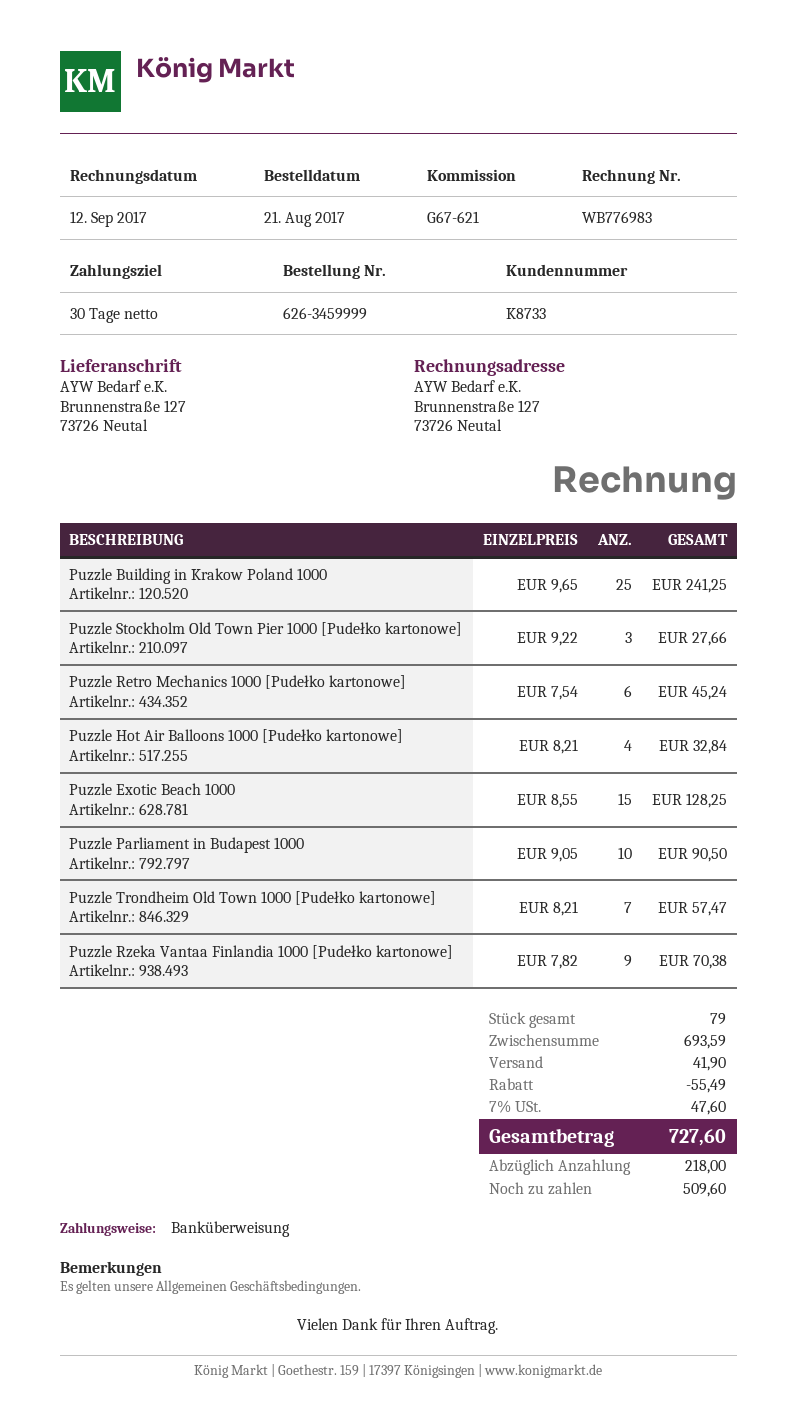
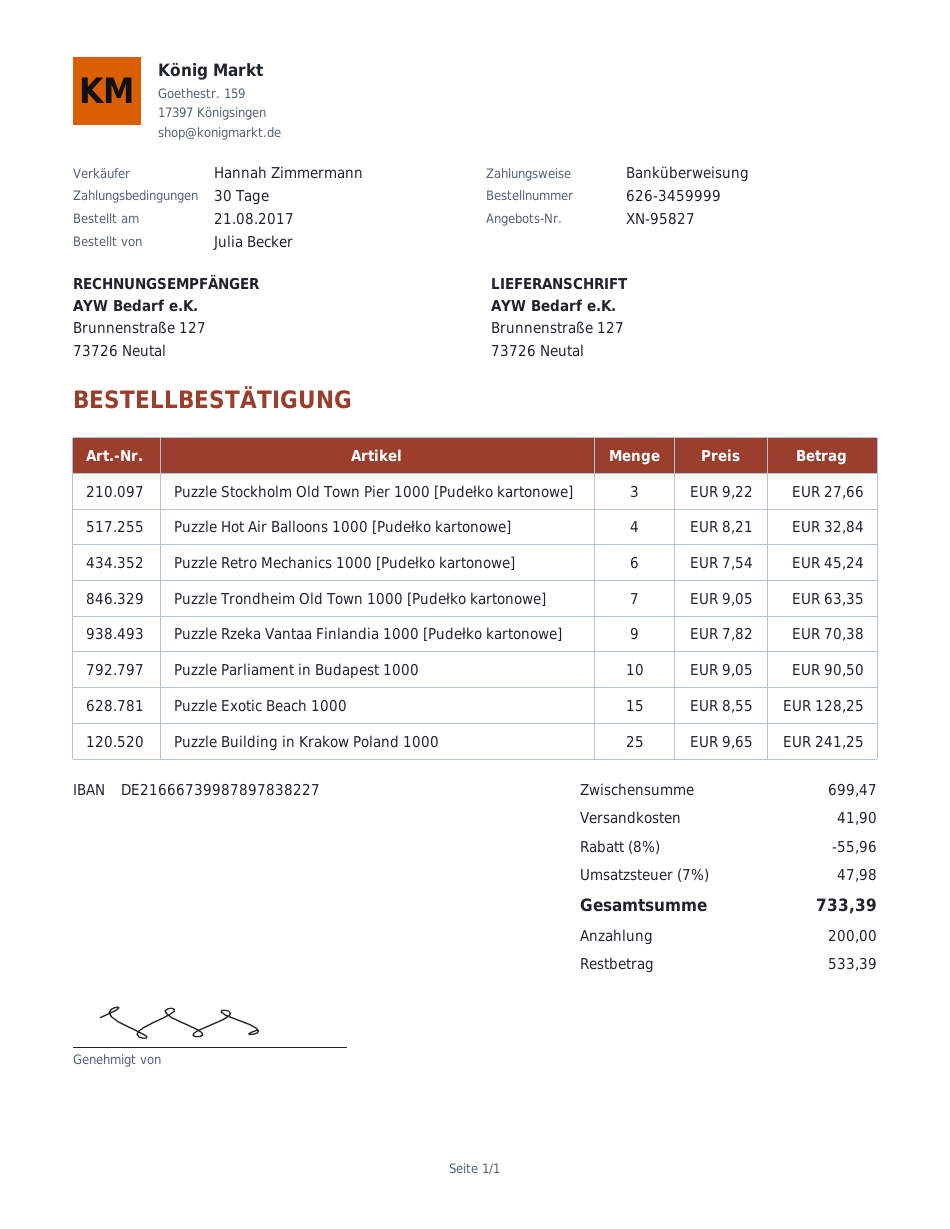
Puzzle Trondheim Old Town 1000 [Pudełko kartonowe]: 7 x 8.21 = 57.47 -> 7 x 9.05 = 63.35
subtotal: 693.59 -> 699.47
discount: 55.49 -> 55.96
tax: 7% = 47.60 -> 7% = 47.98
total: 727.60 -> 733.39
deposit: 218.00 -> 200.00
balance: 509.60 -> 533.39

